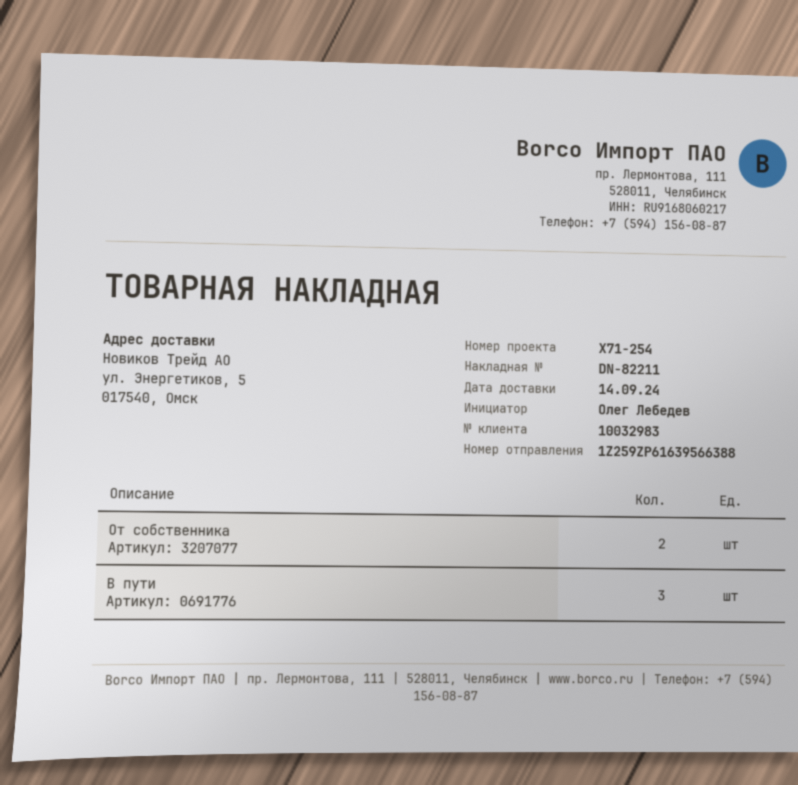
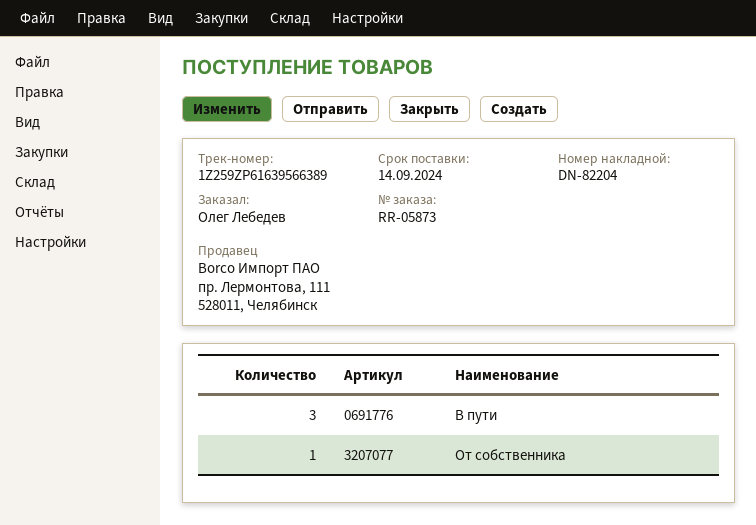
delivery note number: DN-82211 -> DN-82204
tracking number: 1Z259ZP61639566388 -> 1Z259ZP61639566389
От собственника: 2 -> 1

